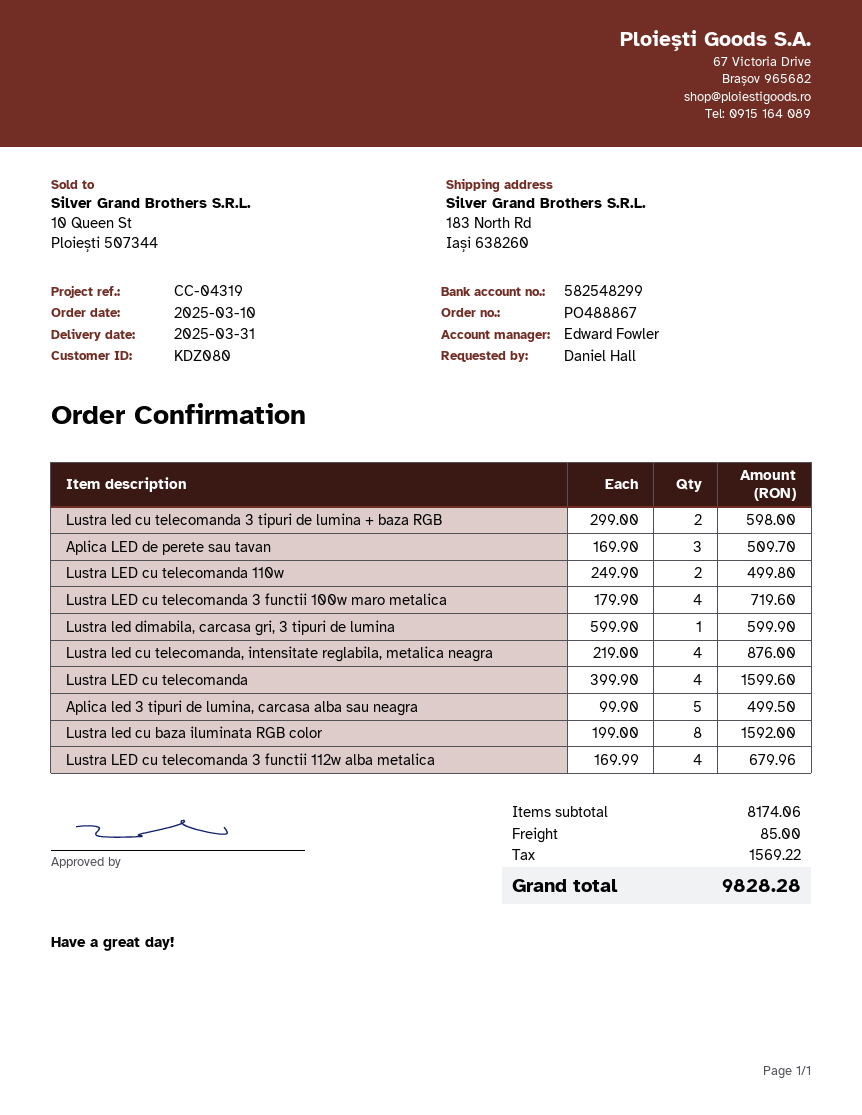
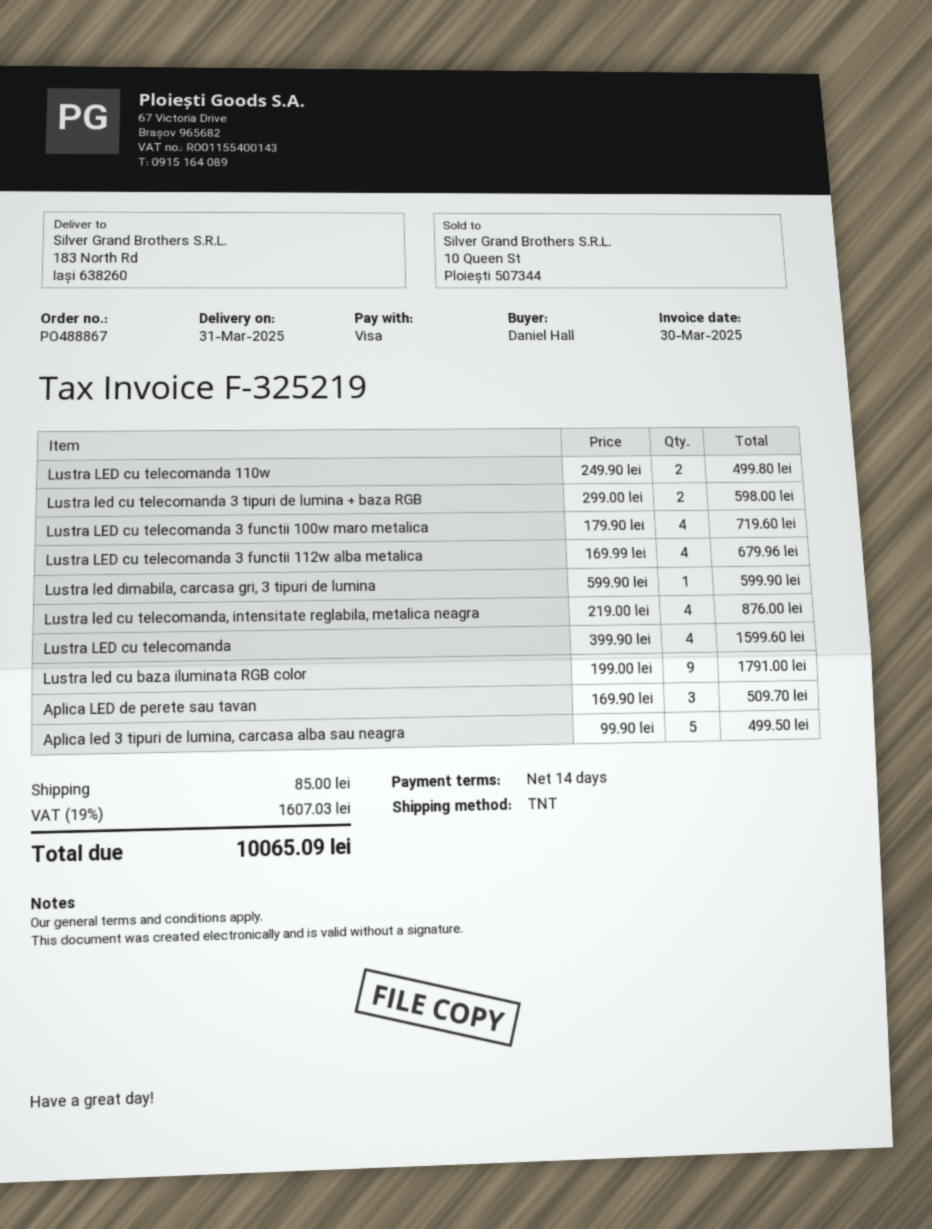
Lustra led cu baza iluminata RGB color: 8 x 199.00 = 1592.00 -> 9 x 199.00 = 1791.00
tax: 1569.22 -> 1607.03
total: 9828.28 -> 10065.09

